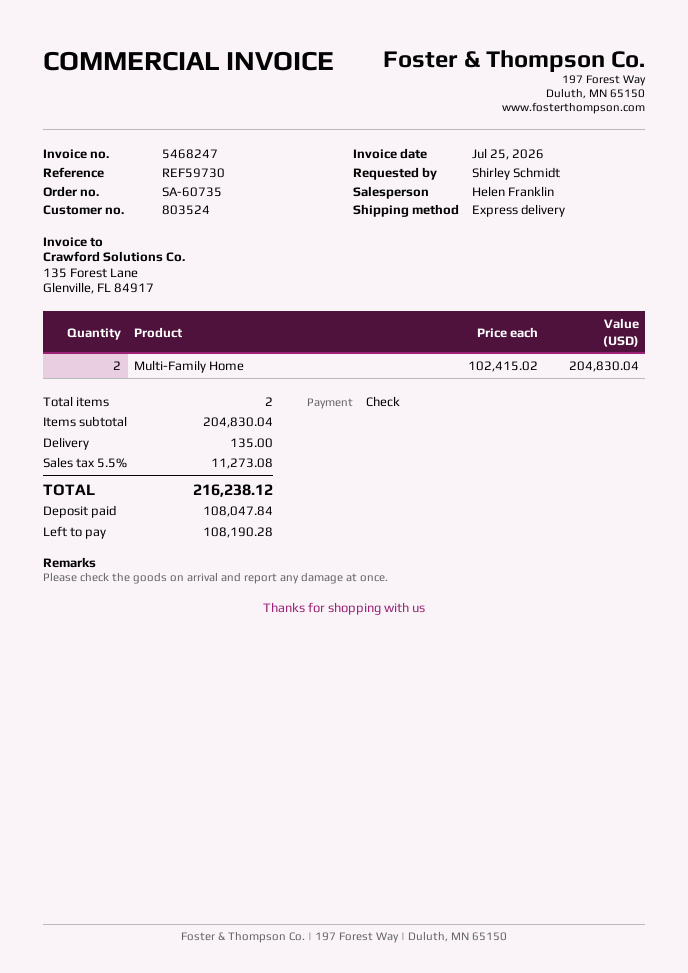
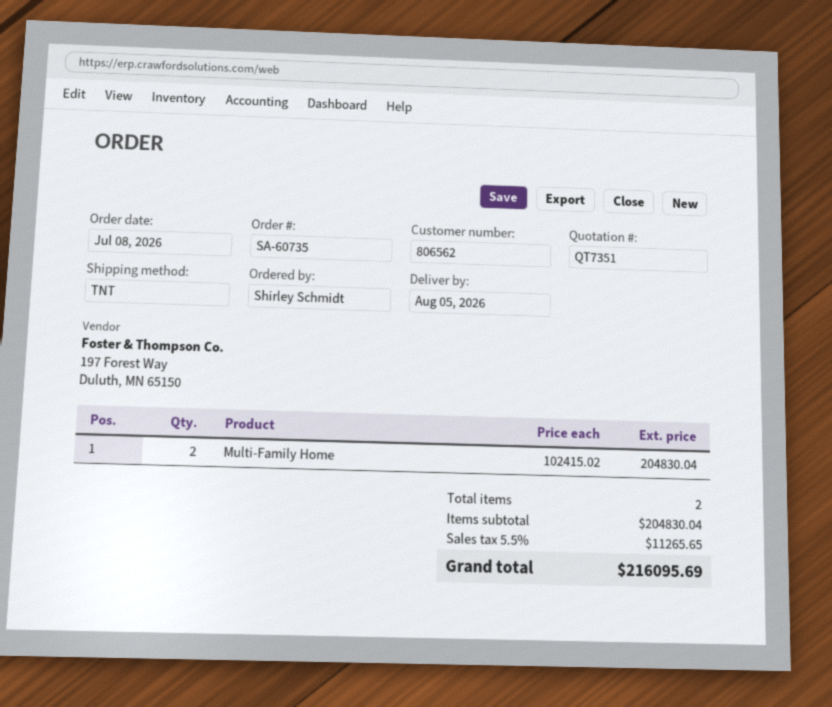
customer number: 803524 -> 806562
shipping method: express -> TNT
shipping: 135.00 -> none
tax: 5.5% = 11273.08 -> 5.5% = 11265.65
total: 216238.12 -> 216095.69

